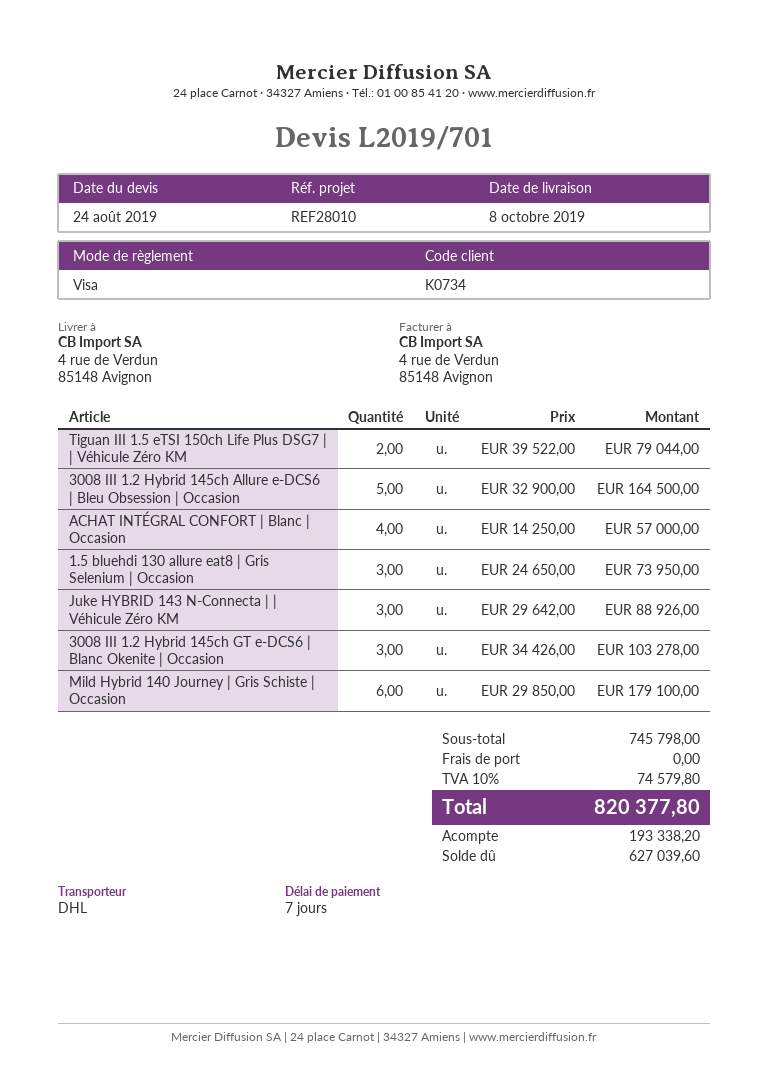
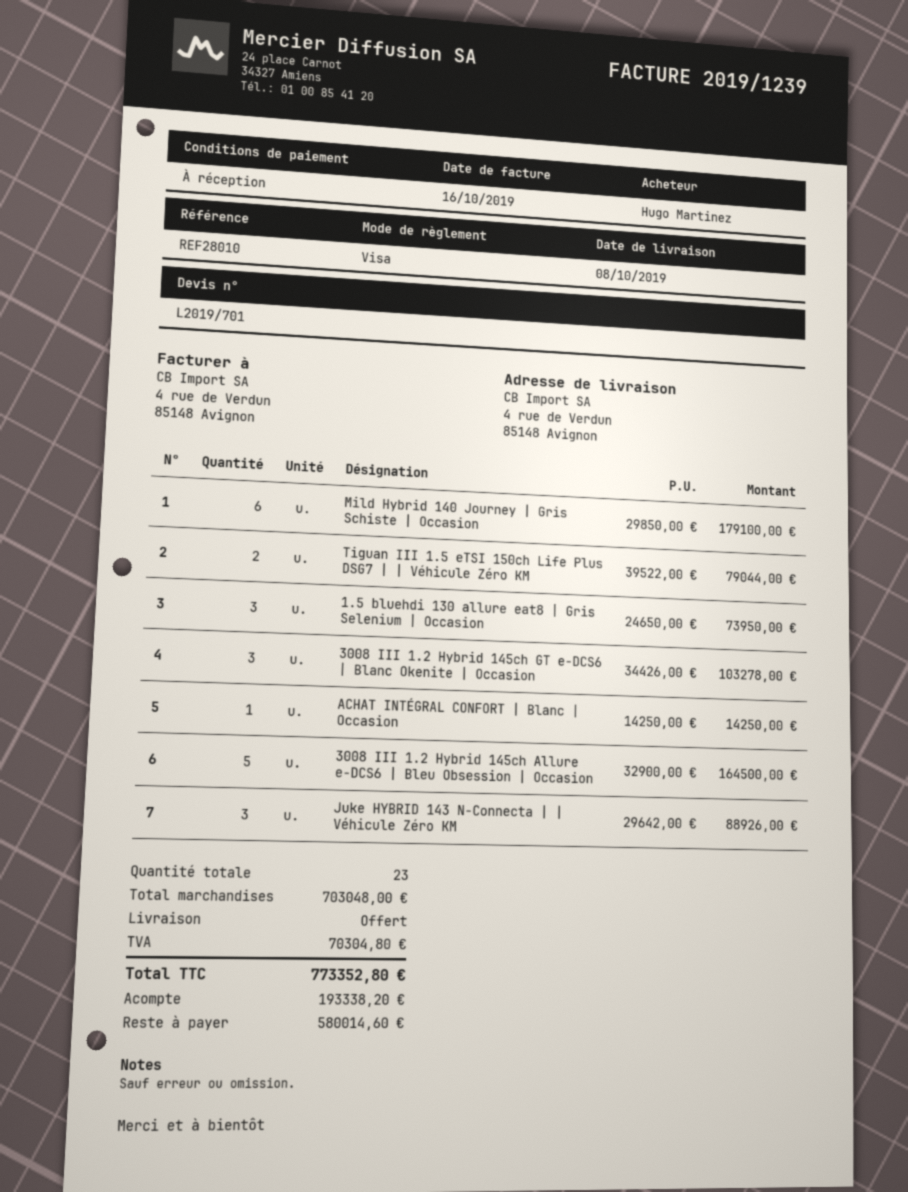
payment terms: 7 days -> on receipt
ACHAT INTÉGRAL CONFORT | Blanc | Occasion: 4 x 14250.00 = 57000.00 -> 1 x 14250.00 = 14250.00
subtotal: 745798.00 -> 703048.00
tax: 74579.80 -> 70304.80
total: 820377.80 -> 773352.80
balance: 627039.60 -> 580014.60

